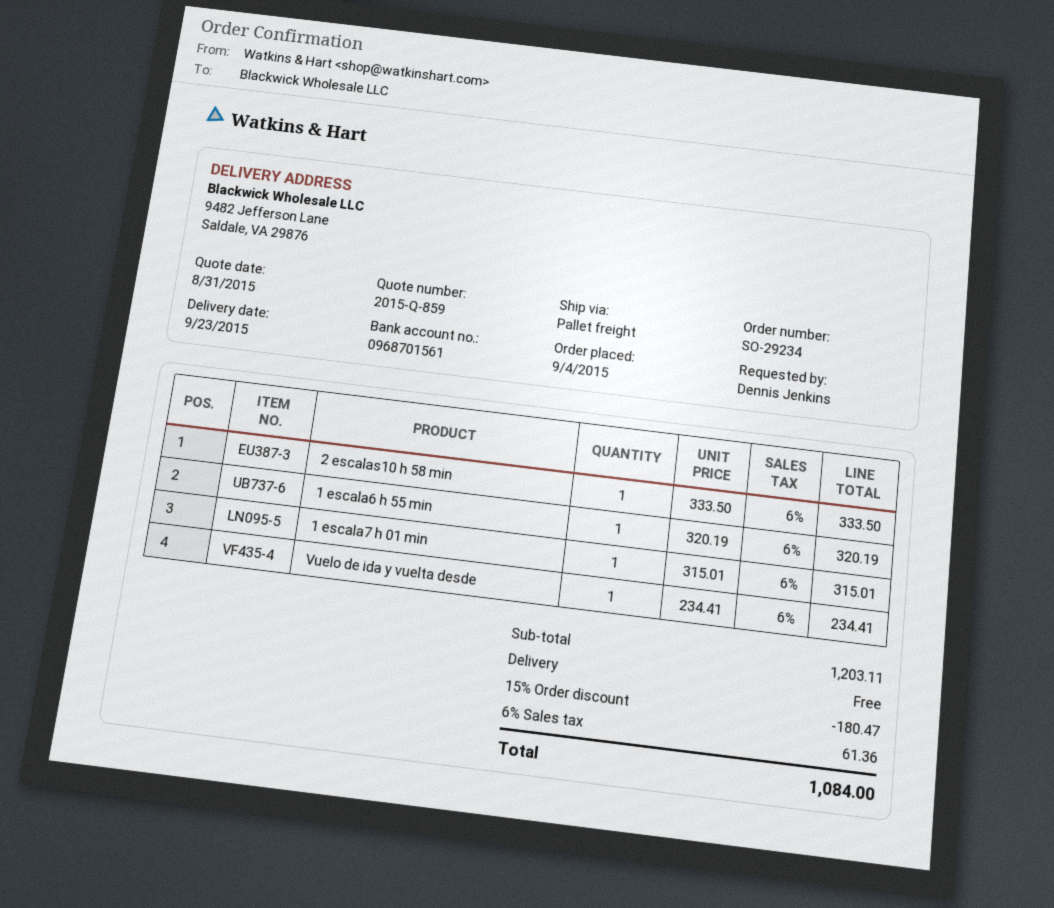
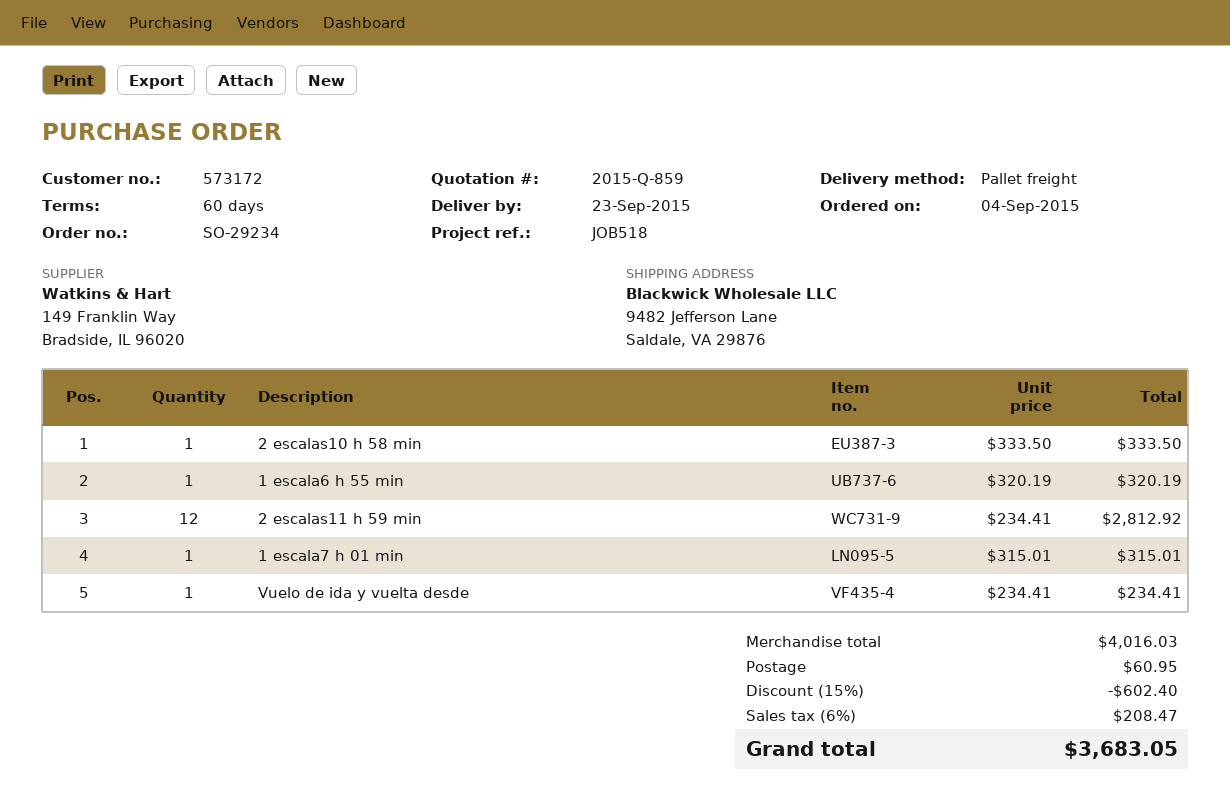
2 escalas11 h 59 min: none -> 12 x 234.41 = 2812.92
subtotal: 1203.11 -> 4016.03
discount: 15% = 180.47 -> 15% = 602.40
shipping: 0.00 -> 60.95
tax: 6% = 61.36 -> 6% = 208.47
total: 1084.00 -> 3683.05

